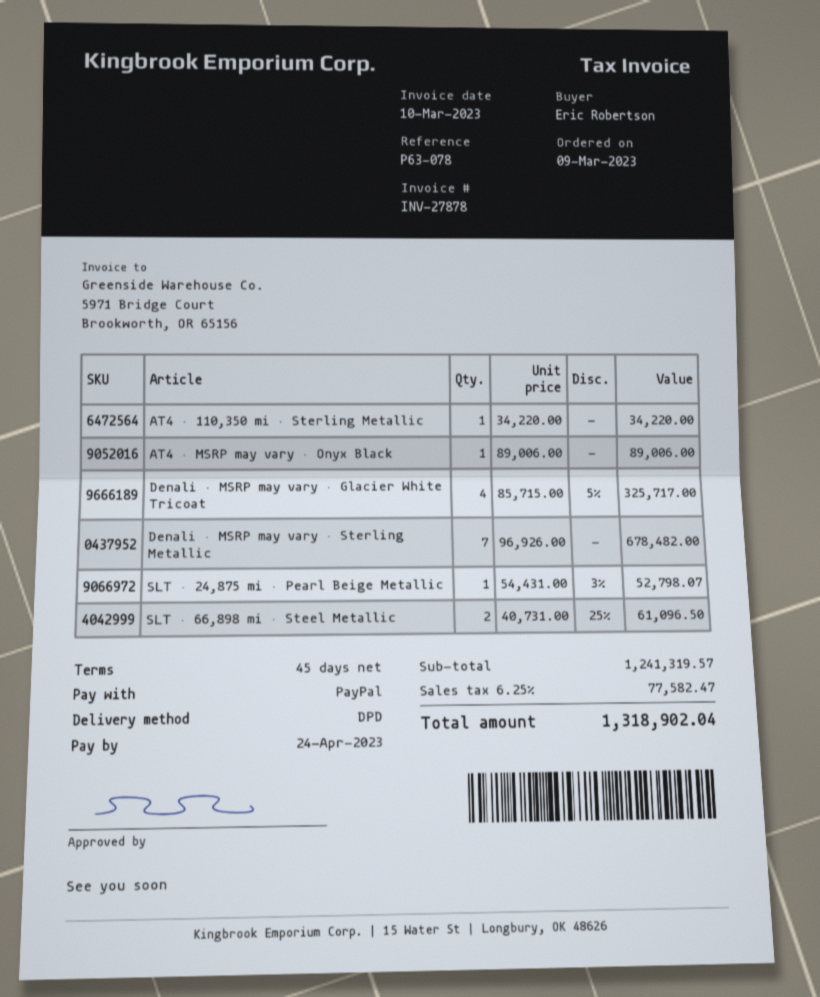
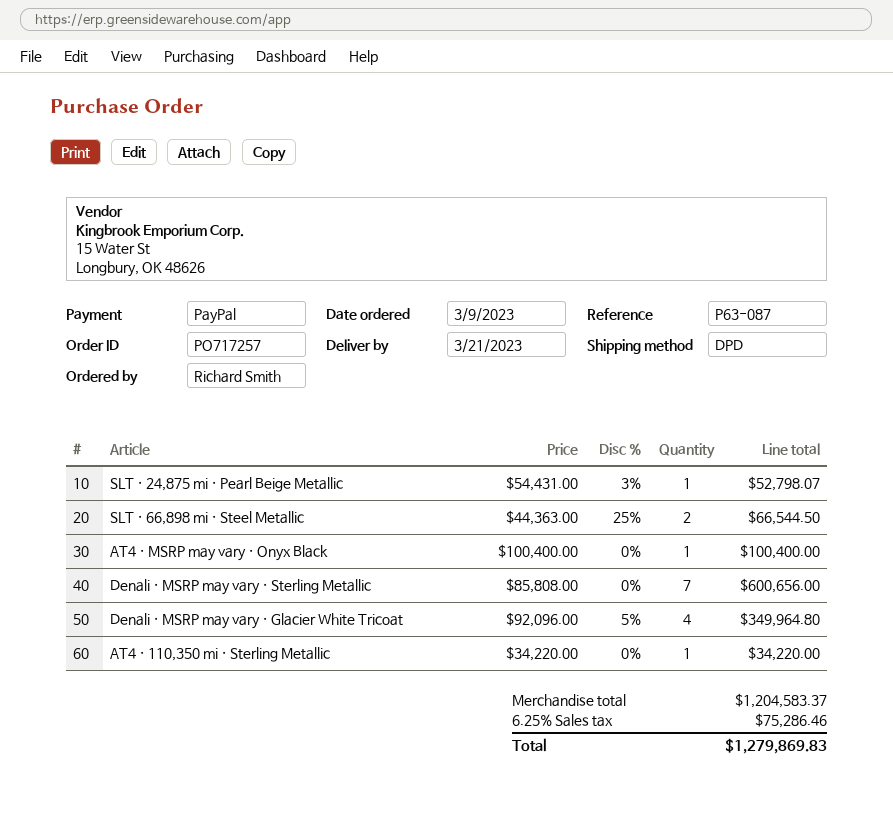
reference: P63-078 -> P63-087
ordered by: Eric Robertson -> Richard Smith
AT4 · MSRP may vary · Onyx Black: 1 x 89006.00 = 89006.00 -> 1 x 100400.00 = 100400.00
Denali · MSRP may vary · Glacier White Tricoat: 4 x 85715.00 - 5% = 325717.00 -> 4 x 92096.00 - 5% = 349964.80
Denali · MSRP may vary · Sterling Metallic: 7 x 96926.00 = 678482.00 -> 7 x 85808.00 = 600656.00
SLT · 66,898 mi · Steel Metallic: 2 x 40731.00 - 25% = 61096.50 -> 2 x 44363.00 - 25% = 66544.50
subtotal: 1241319.57 -> 1204583.37
tax: 6.25% = 77582.47 -> 6.25% = 75286.46
total: 1318902.04 -> 1279869.83

